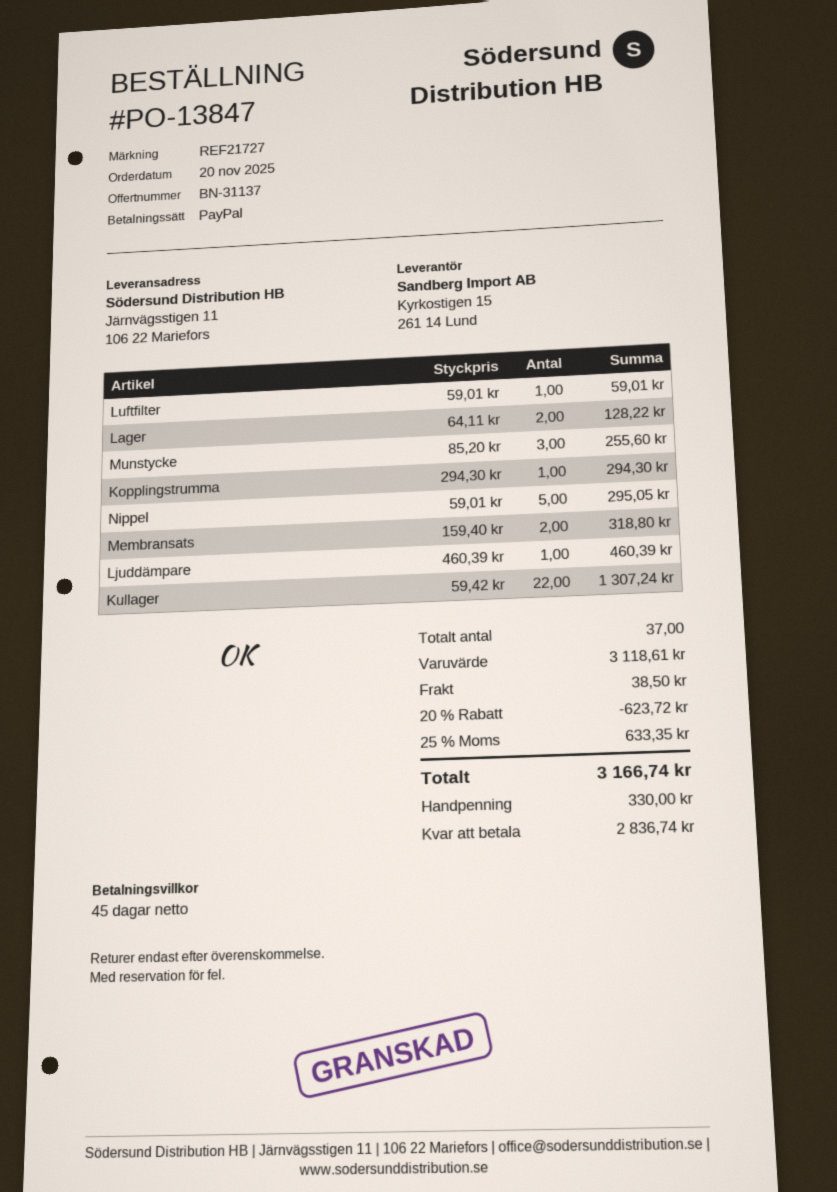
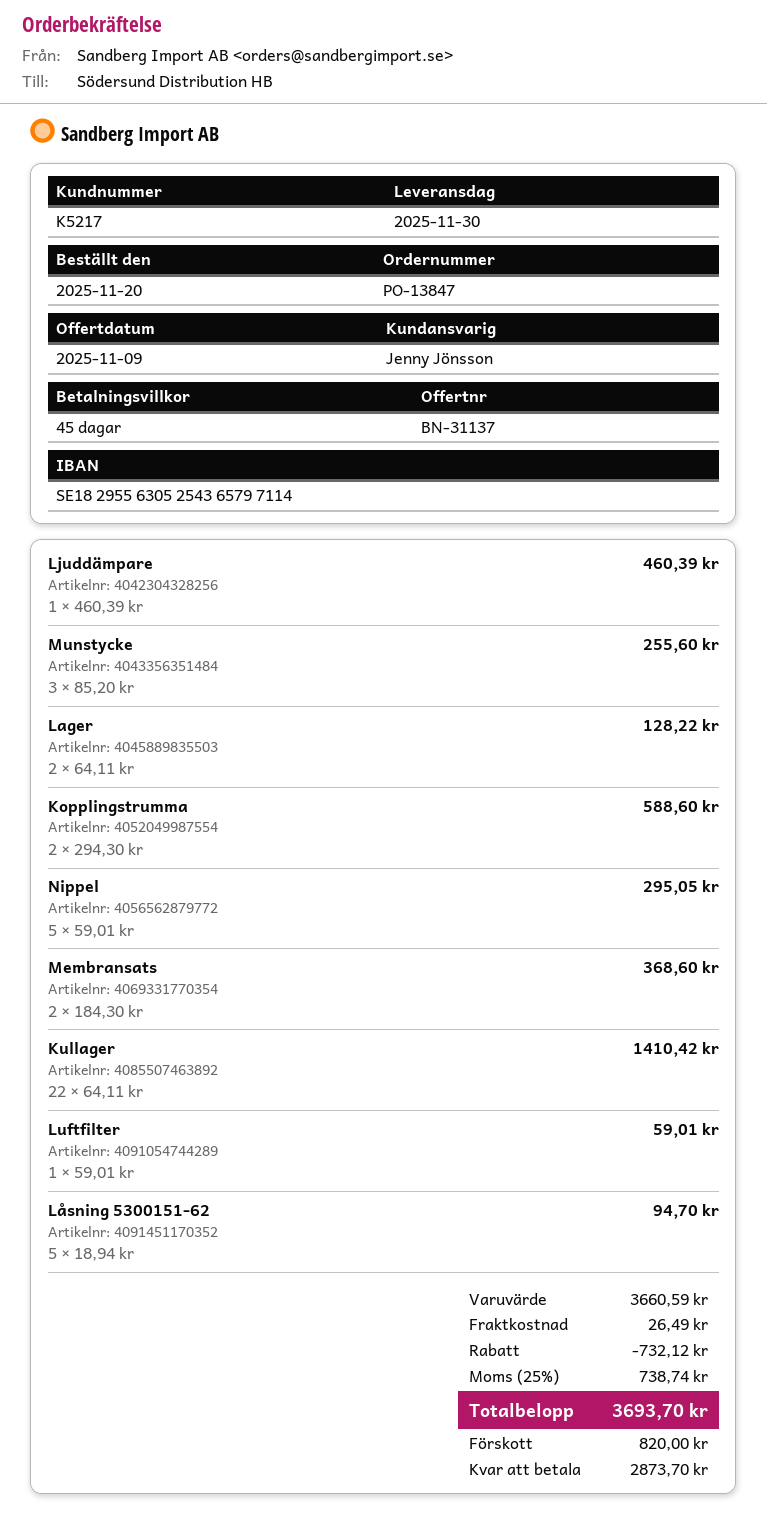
Kopplingstrumma: 1 x 294.30 = 294.30 -> 2 x 294.30 = 588.60
Membransats: 2 x 159.40 = 318.80 -> 2 x 184.30 = 368.60
Kullager: 22 x 59.42 = 1307.24 -> 22 x 64.11 = 1410.42
Låsning 5300151-62: none -> 5 x 18.94 = 94.70
subtotal: 3118.61 -> 3660.59
discount: 623.72 -> 732.12
shipping: 38.50 -> 26.49
tax: 25% = 633.35 -> 25% = 738.74
total: 3166.74 -> 3693.70
deposit: 330.00 -> 820.00
balance: 2836.74 -> 2873.70

